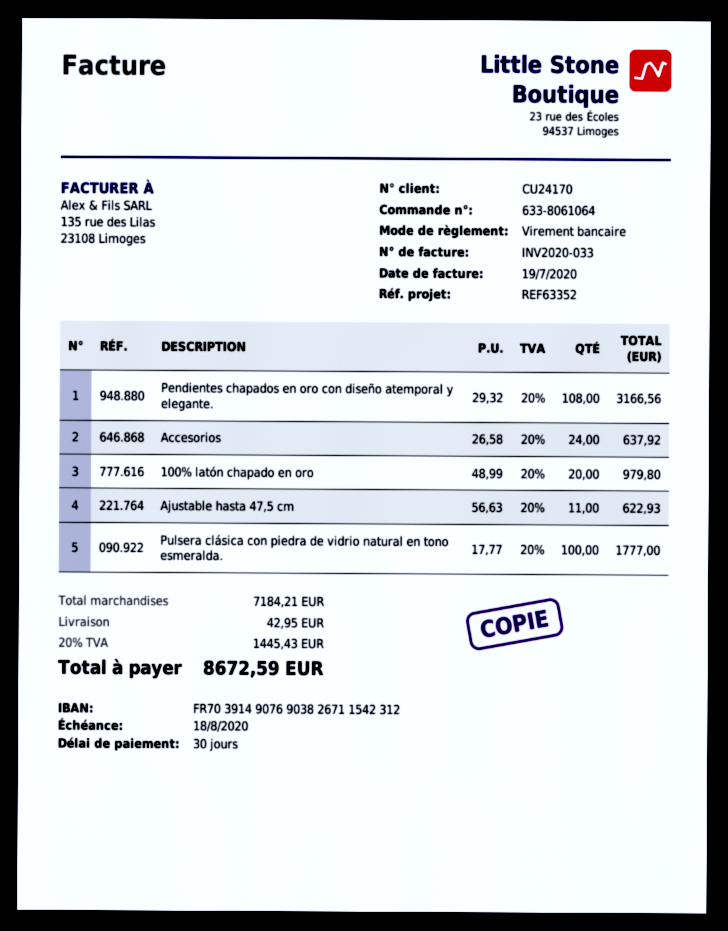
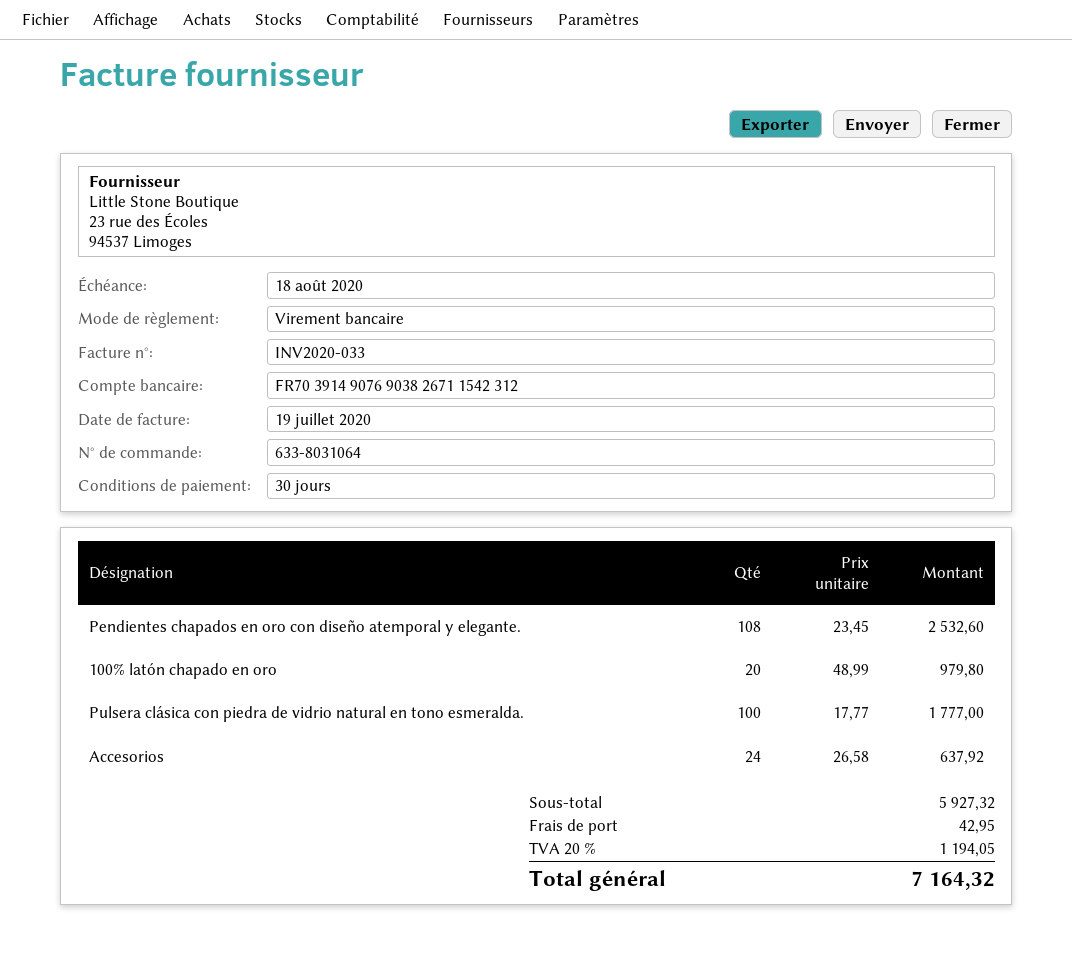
order number: 633-8061064 -> 633-8031064
Pendientes chapados en oro con diseño atemporal y elegante.: 108 x 29.32 = 3166.56 -> 108 x 23.45 = 2532.60
Ajustable hasta 47,5 cm: 11 x 56.63 = 622.93 -> none
subtotal: 7184.21 -> 5927.32
tax: 20% = 1445.43 -> 20% = 1194.05
total: 8672.59 -> 7164.32

